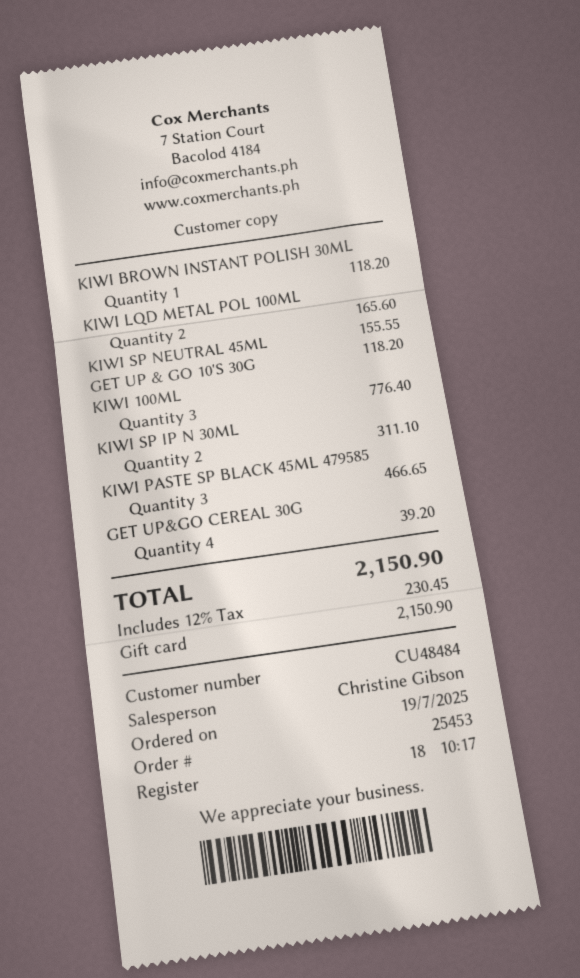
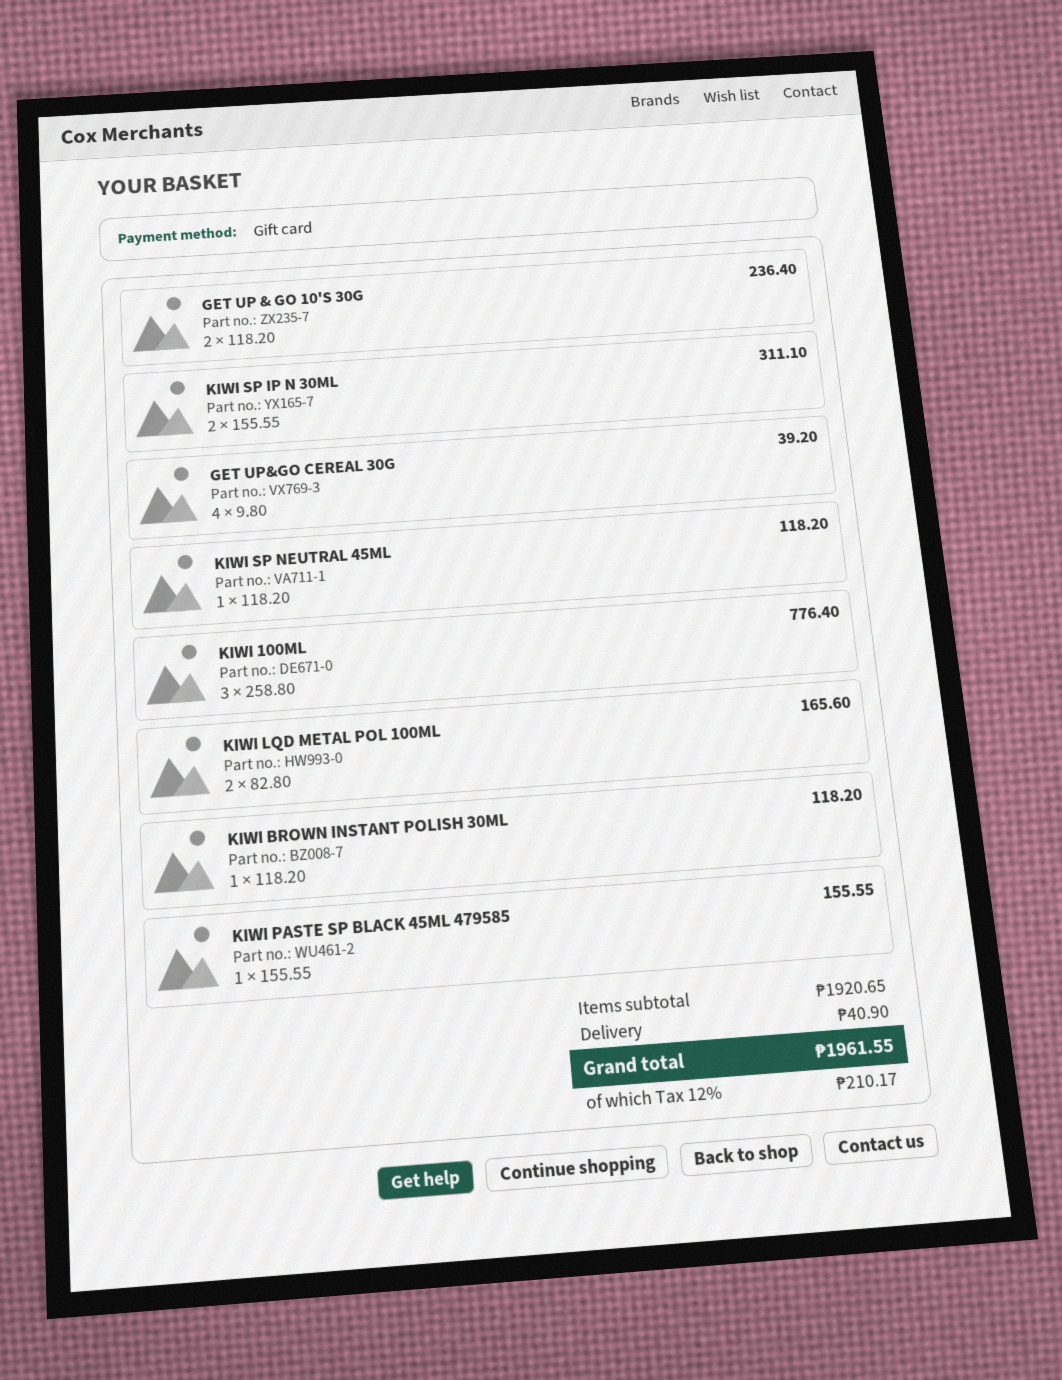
KIWI SP NEUTRAL 45ML: 1 for 155.55 -> 1 for 118.20
GET UP & GO 10'S 30G: 1 for 118.20 -> 2 for 236.40
KIWI PASTE SP BLACK 45ML 479585: 3 for 466.65 -> 1 for 155.55
shipping: none -> 40.90
tax: 12% = 230.45 -> 12% = 210.17
total: 2150.90 -> 1961.55

